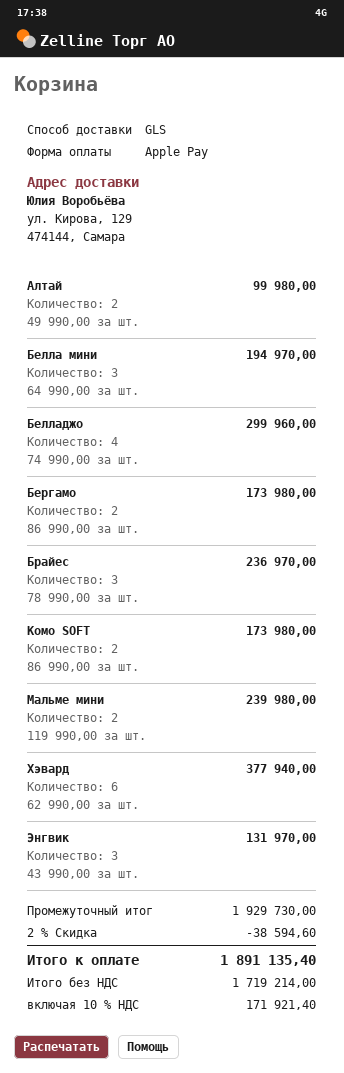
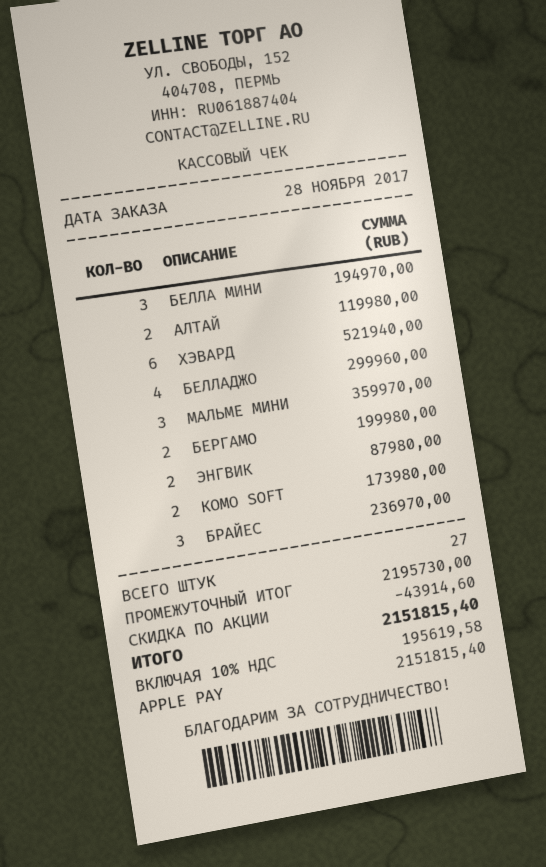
Алтай: 2 for 99980.00 -> 2 for 119980.00
Бергамо: 2 for 173980.00 -> 2 for 199980.00
Мальме мини: 2 for 239980.00 -> 3 for 359970.00
Хэвард: 6 for 377940.00 -> 6 for 521940.00
Энгвик: 3 for 131970.00 -> 2 for 87980.00
subtotal: 1929730.00 -> 2195730.00
discount: 38594.60 -> 43914.60
tax: 10% = 171921.40 -> 10% = 195619.58
total: 1891135.40 -> 2151815.40

